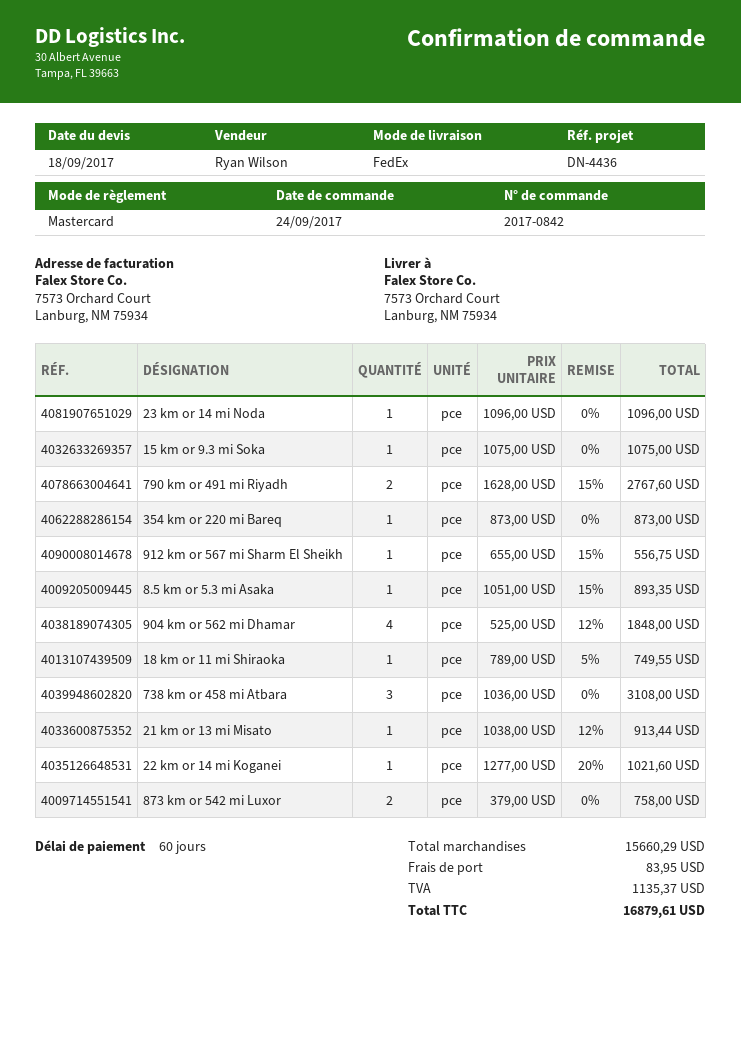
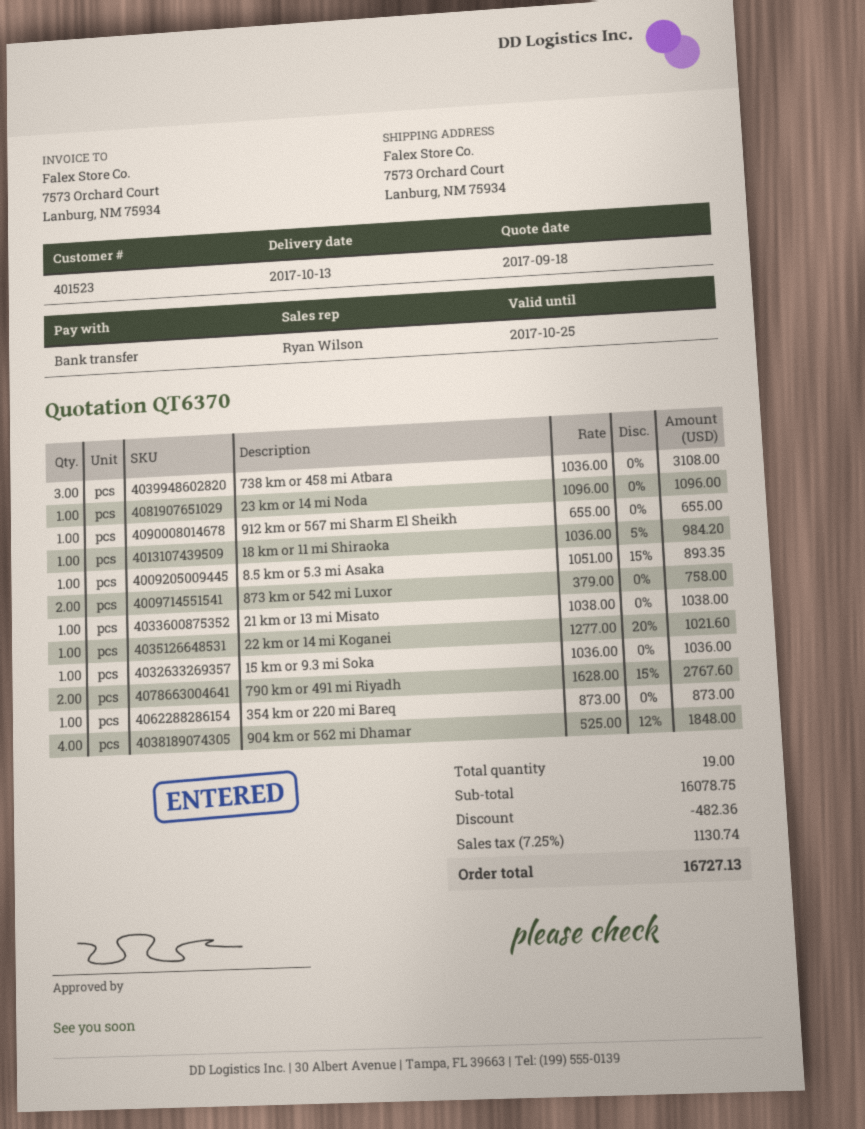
payment method: Mastercard -> bank transfer
15 km or 9.3 mi Soka: 1 x 1075.00 = 1075.00 -> 1 x 1036.00 = 1036.00
912 km or 567 mi Sharm El Sheikh: 1 x 655.00 - 15% = 556.75 -> 1 x 655.00 = 655.00
18 km or 11 mi Shiraoka: 1 x 789.00 - 5% = 749.55 -> 1 x 1036.00 - 5% = 984.20
21 km or 13 mi Misato: 1 x 1038.00 - 12% = 913.44 -> 1 x 1038.00 = 1038.00
subtotal: 15660.29 -> 16078.75
discount: none -> 482.36
shipping: 83.95 -> none
tax: 1135.37 -> 1130.74
total: 16879.61 -> 16727.13

